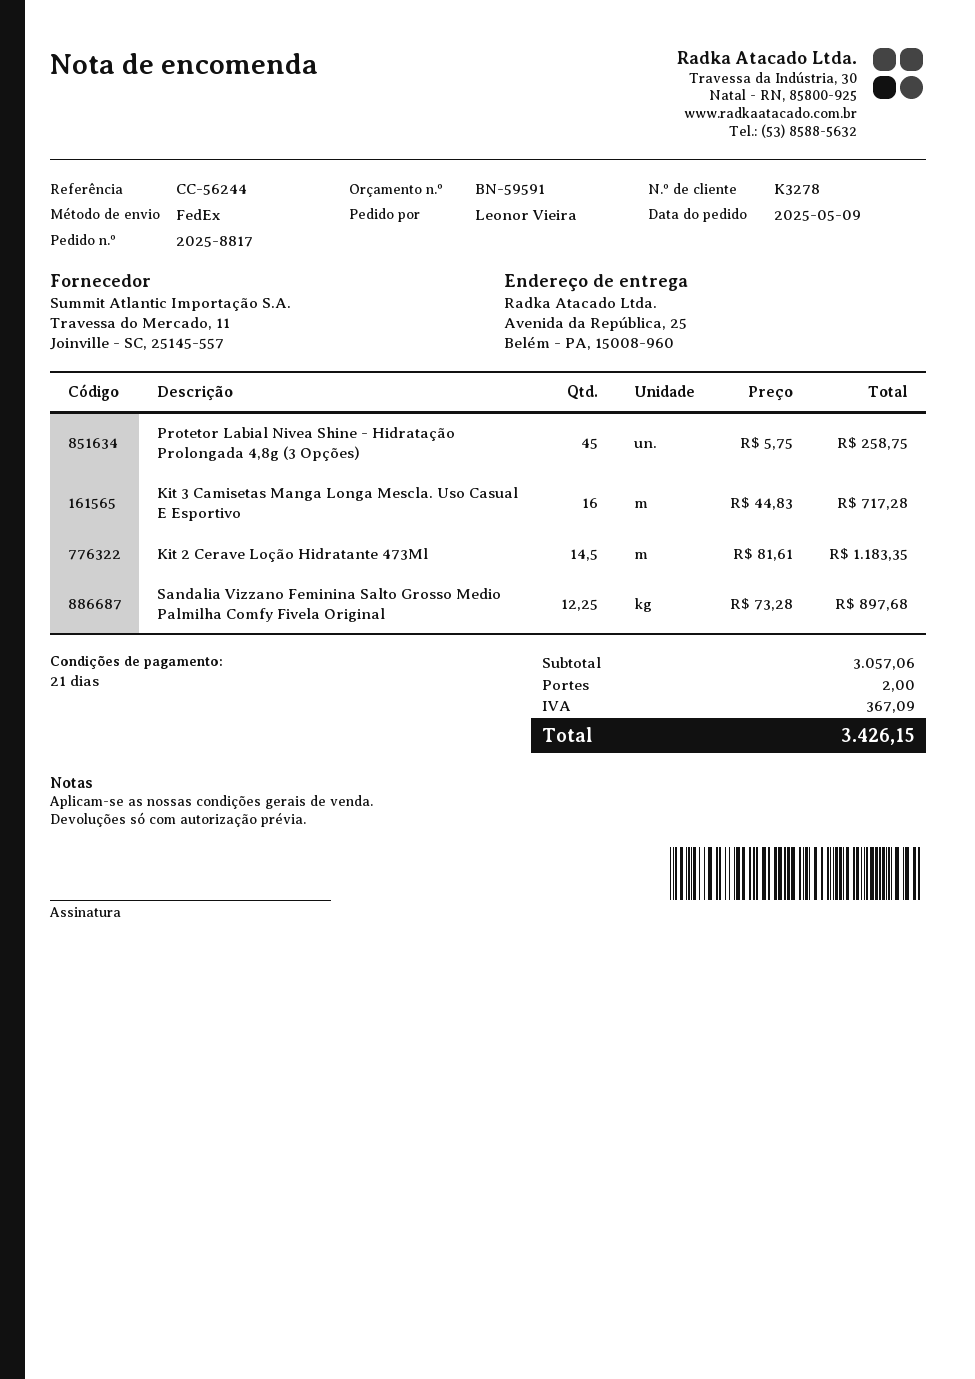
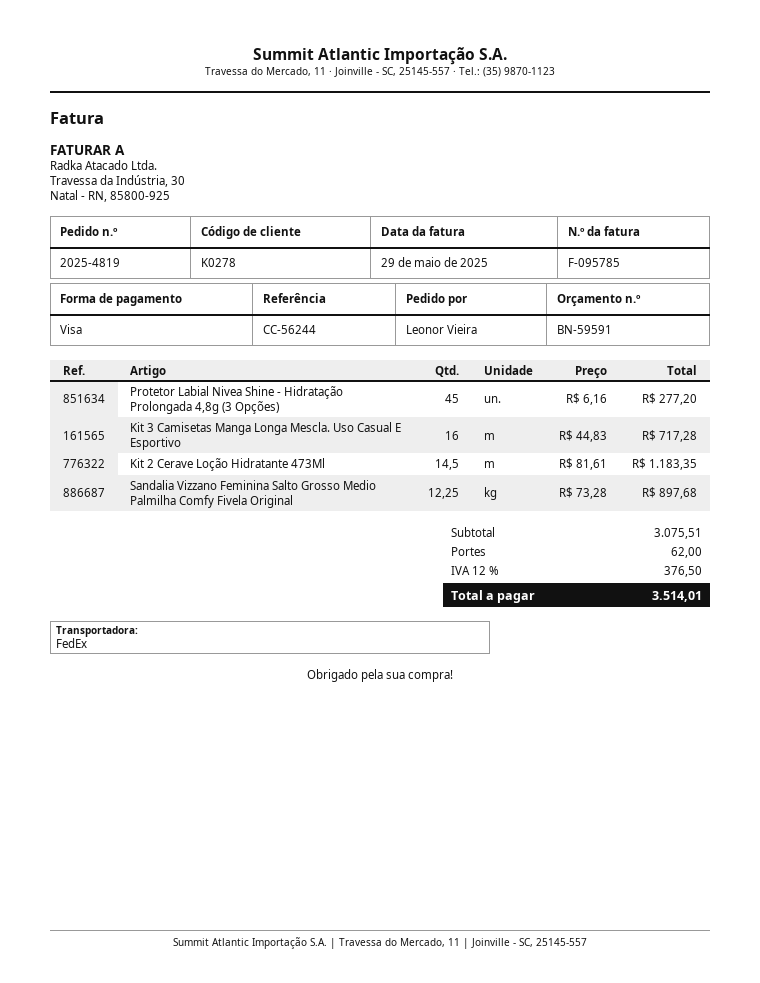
order number: 2025-8817 -> 2025-4819
customer number: K3278 -> K0278
Protetor Labial Nivea Shine - Hidratação Prolongada 4,8g (3 Opções): 45 x 5.75 = 258.75 -> 45 x 6.16 = 277.20
subtotal: 3057.06 -> 3075.51
shipping: 2.00 -> 62.00
tax: 367.09 -> 376.50
total: 3426.15 -> 3514.01

